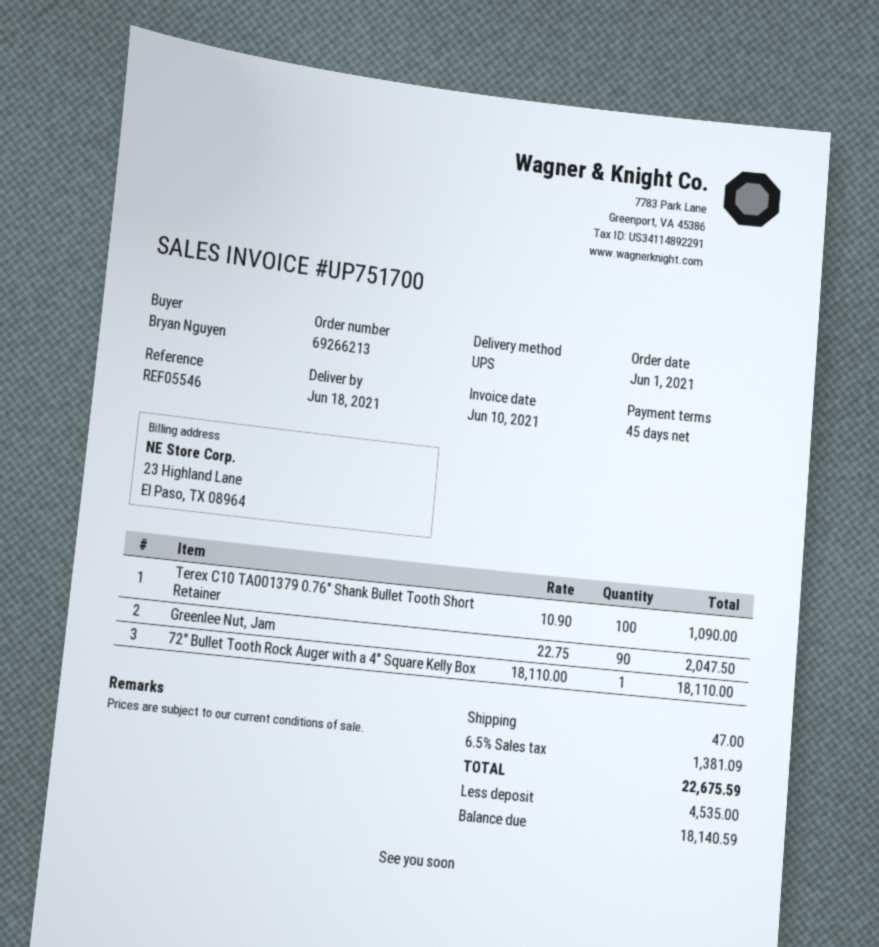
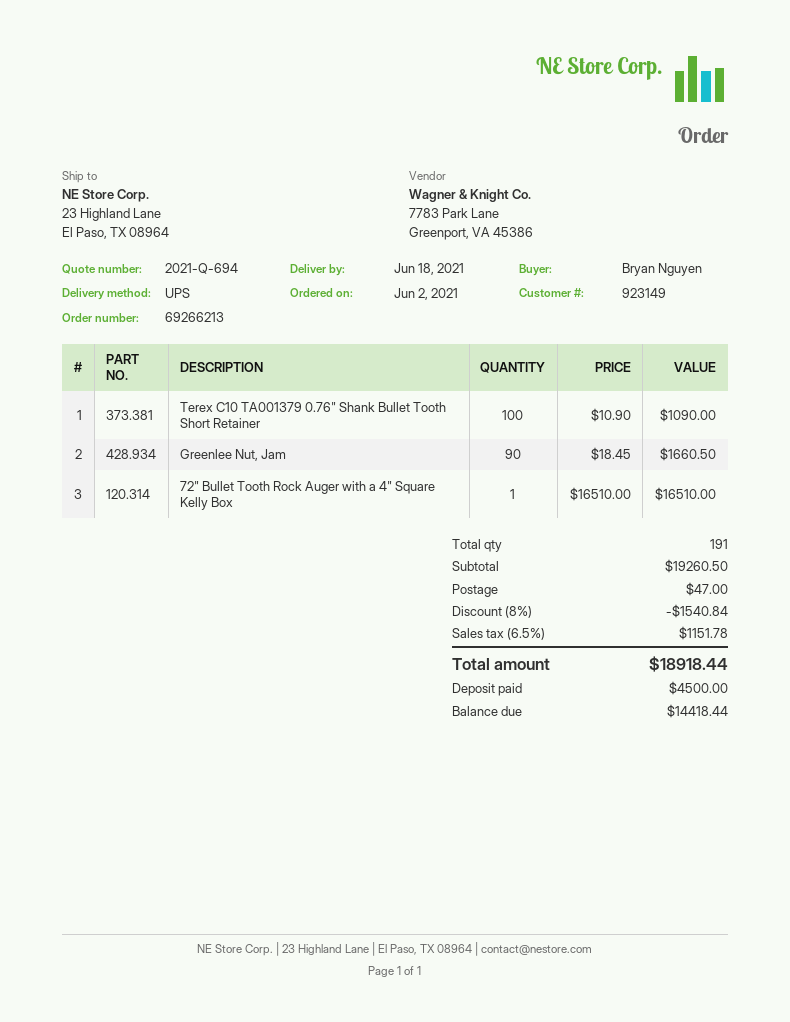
order date: 2021-06-01 -> 2021-06-02
Greenlee Nut, Jam: 90 x 22.75 = 2047.50 -> 90 x 18.45 = 1660.50
72" Bullet Tooth Rock Auger with a 4" Square Kelly Box: 1 x 18110.00 = 18110.00 -> 1 x 16510.00 = 16510.00
discount: none -> 8% = 1540.84
tax: 6.5% = 1381.09 -> 6.5% = 1151.78
total: 22675.59 -> 18918.44
deposit: 4535.00 -> 4500.00
balance: 18140.59 -> 14418.44

